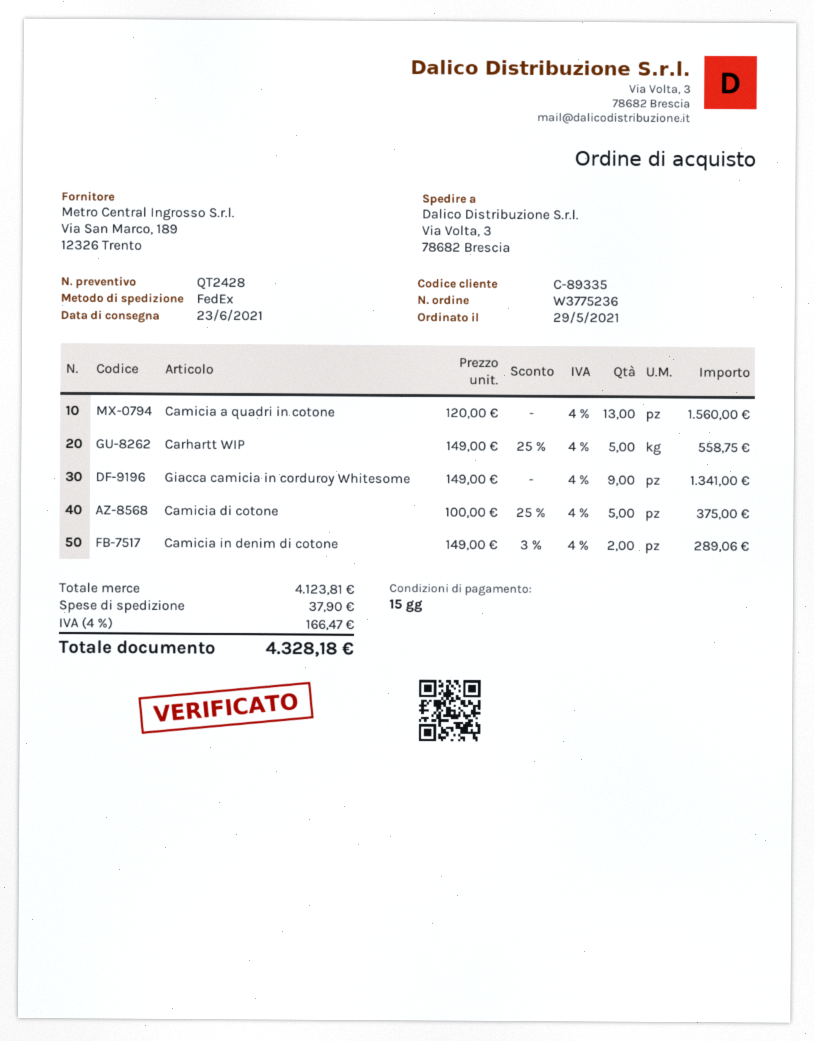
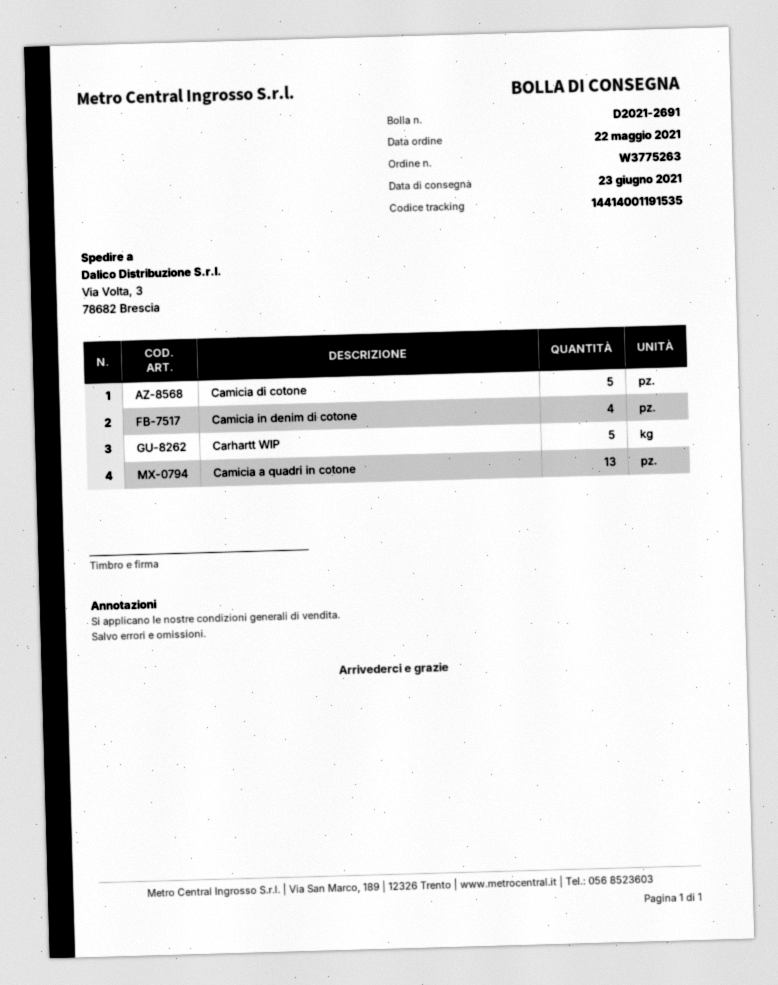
order number: W3775236 -> W3775263
order date: 2021-05-29 -> 2021-05-22
Giacca camicia in corduroy Whitesome: 9 -> none
Camicia in denim di cotone: 2 -> 4

